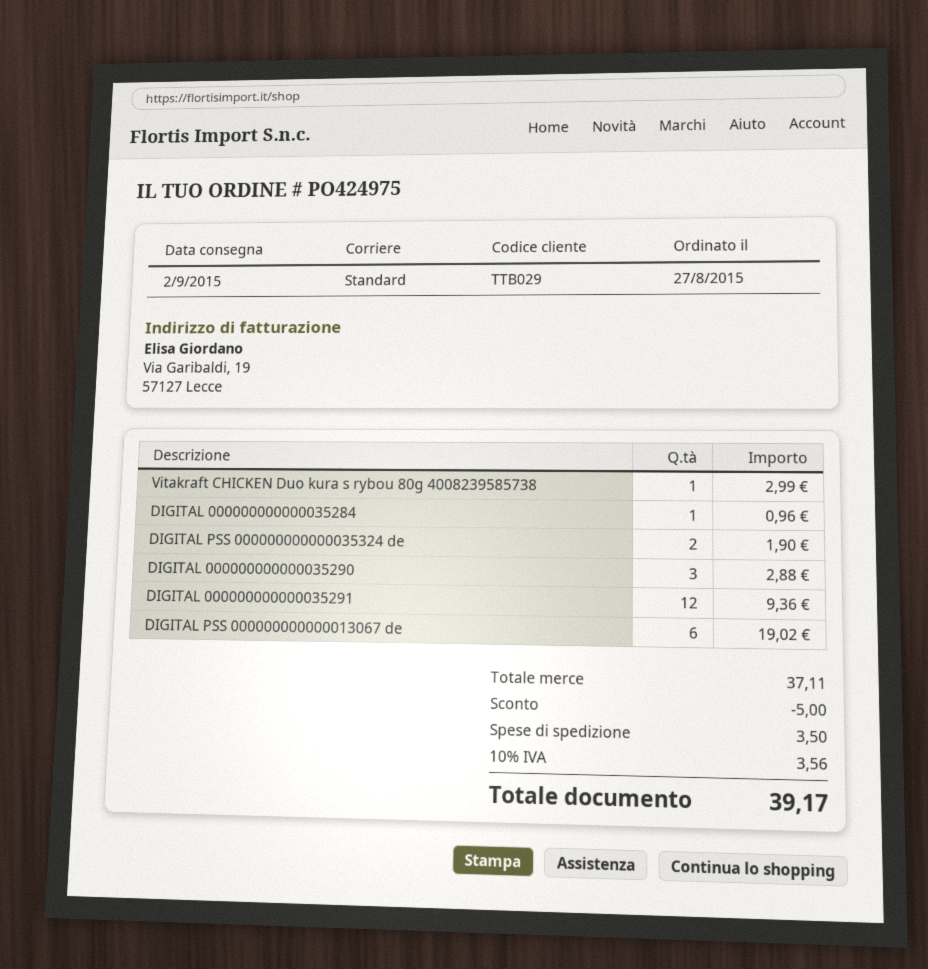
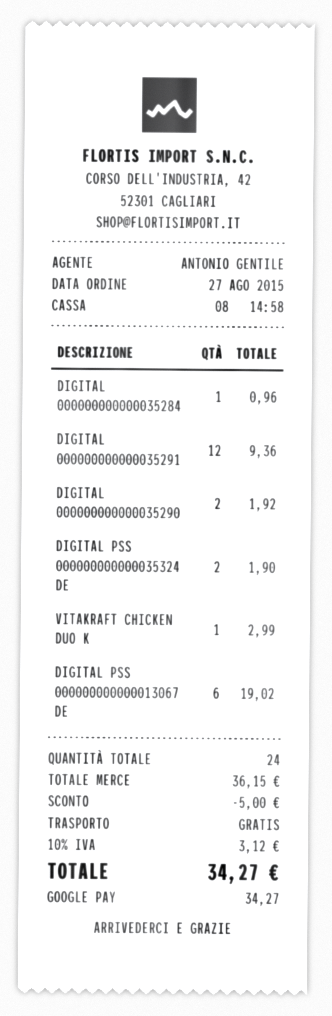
DIGITAL 000000000000035290: 3 for 2.88 -> 2 for 1.92
subtotal: 37.11 -> 36.15
shipping: 3.50 -> 0.00
tax: 10% = 3.56 -> 10% = 3.12
total: 39.17 -> 34.27

